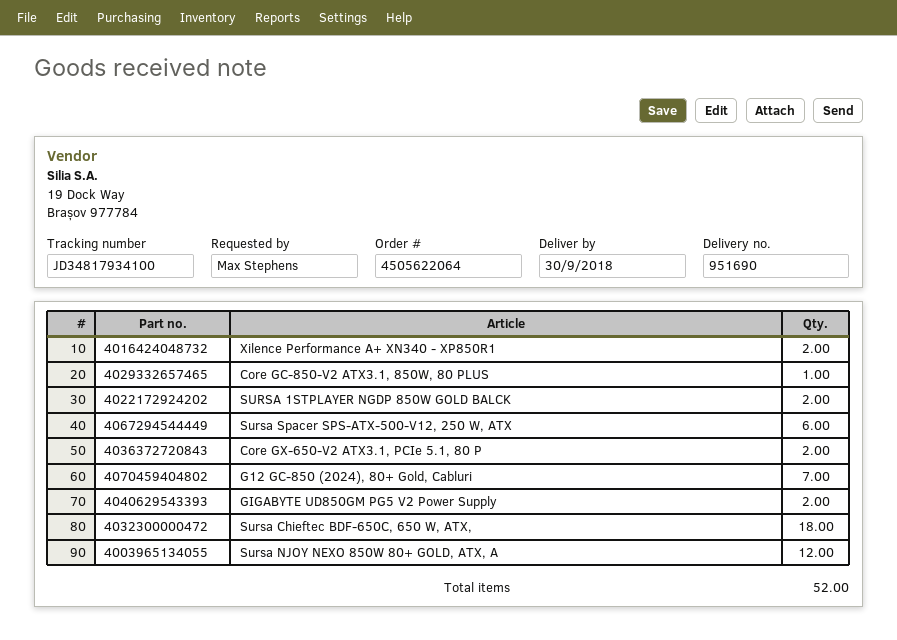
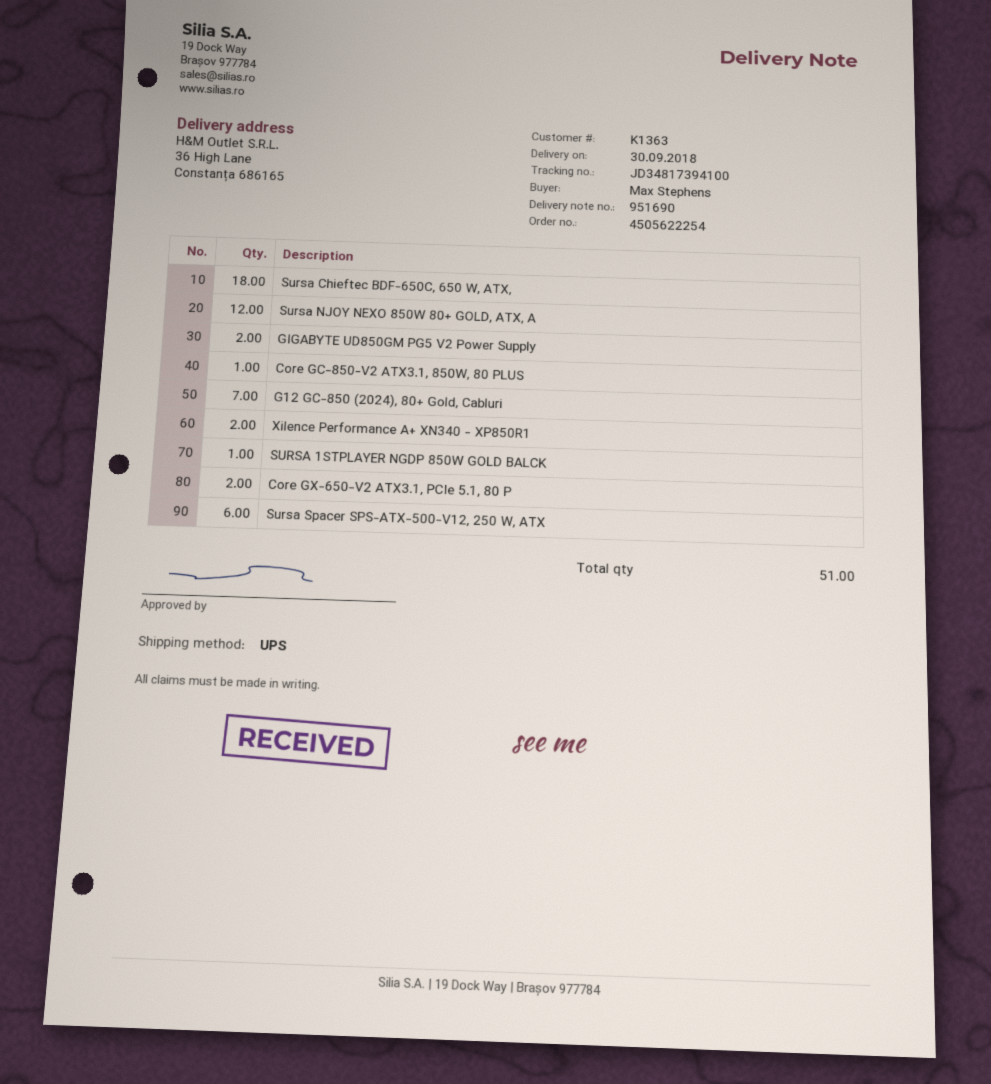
order number: 4505622064 -> 4505622254
tracking number: JD34817934100 -> JD34817394100
SURSA 1STPLAYER NGDP 850W GOLD BALCK: 2 -> 1
total quantity: 52 -> 51

